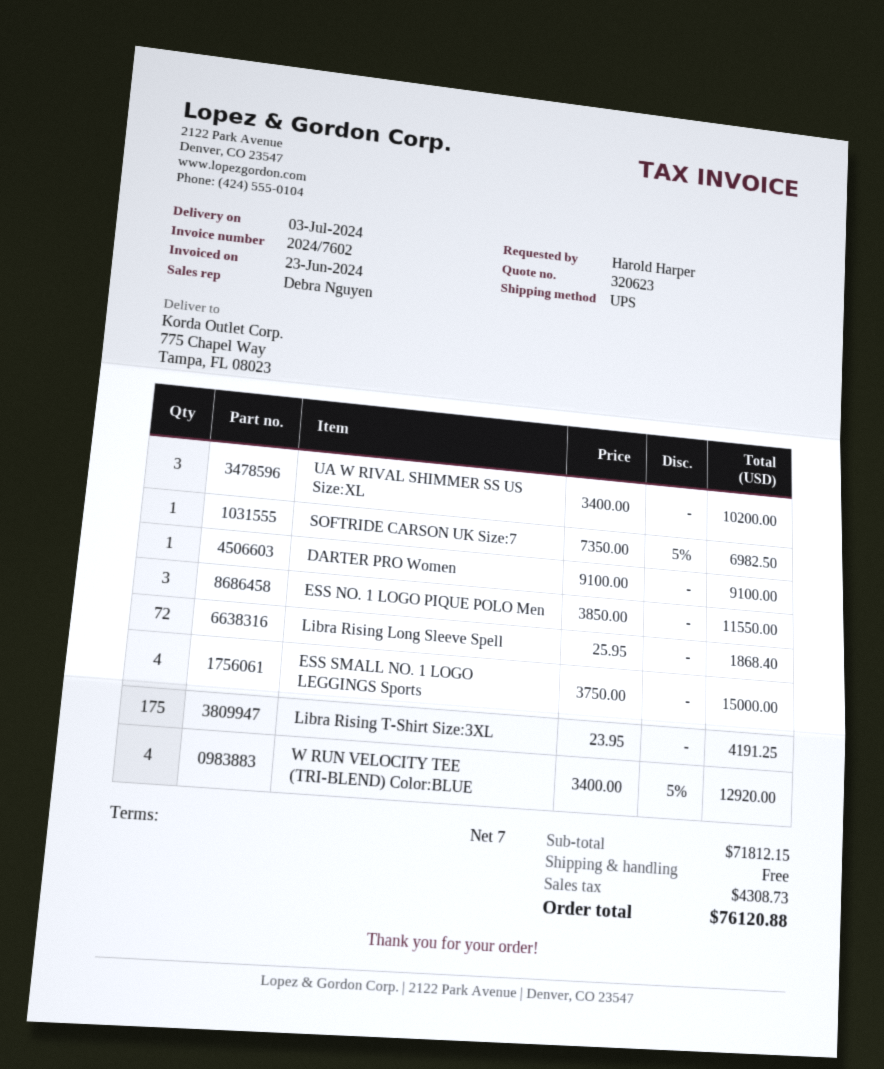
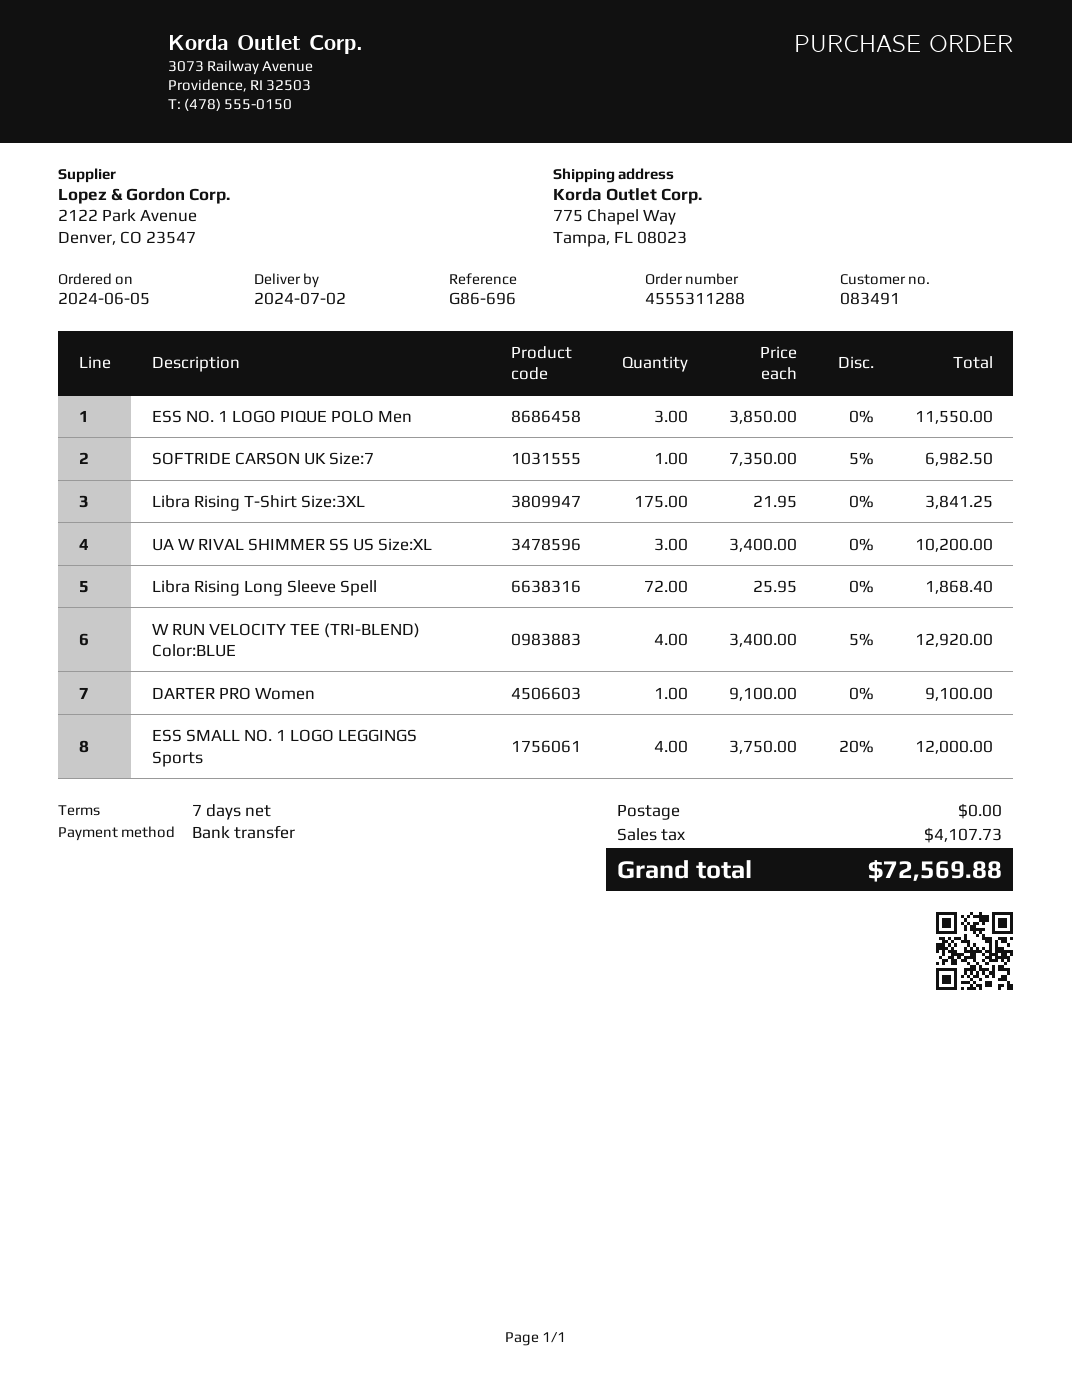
delivery date: 2024-07-03 -> 2024-07-02
ESS SMALL NO. 1 LOGO LEGGINGS Sports: 4 x 3750.00 = 15000.00 -> 4 x 3750.00 - 20% = 12000.00
Libra Rising T-Shirt Size:3XL: 175 x 23.95 = 4191.25 -> 175 x 21.95 = 3841.25
tax: 4308.73 -> 4107.73
total: 76120.88 -> 72569.88

